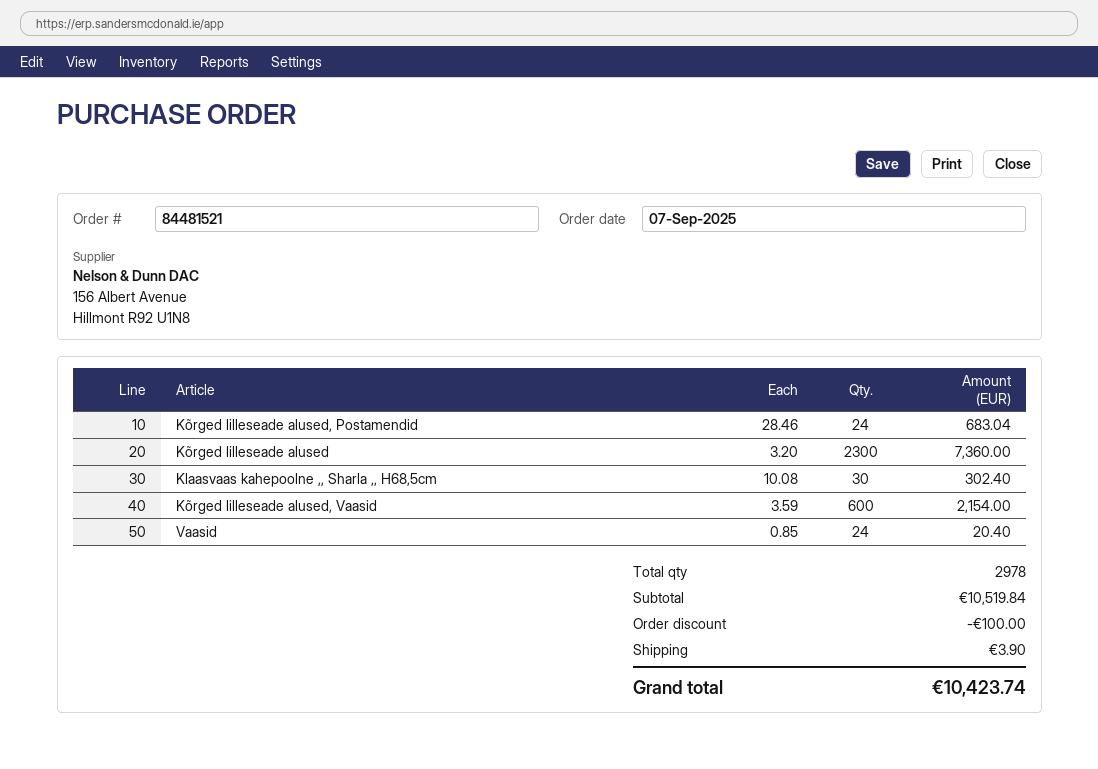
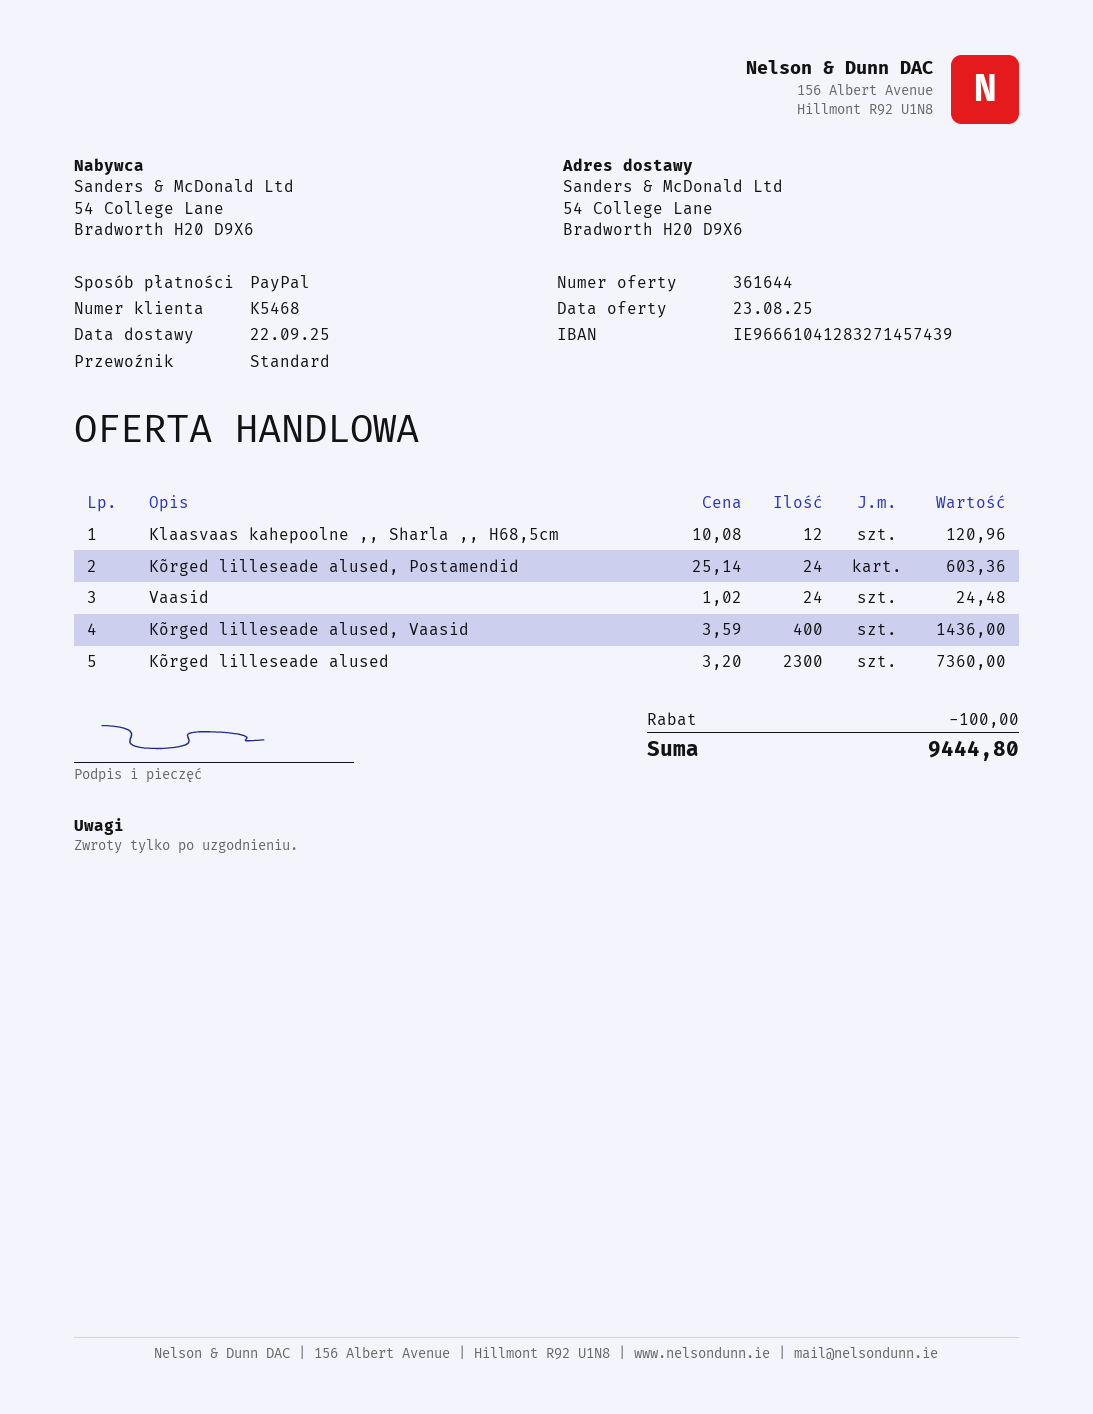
Kõrged lilleseade alused, Postamendid: 24 x 28.46 = 683.04 -> 24 x 25.14 = 603.36
Klaasvaas kahepoolne ,, Sharla ,, H68,5cm: 30 x 10.08 = 302.40 -> 12 x 10.08 = 120.96
Kõrged lilleseade alused, Vaasid: 600 x 3.59 = 2154.00 -> 400 x 3.59 = 1436.00
Vaasid: 24 x 0.85 = 20.40 -> 24 x 1.02 = 24.48
shipping: 3.90 -> none
total: 10423.74 -> 9444.80

